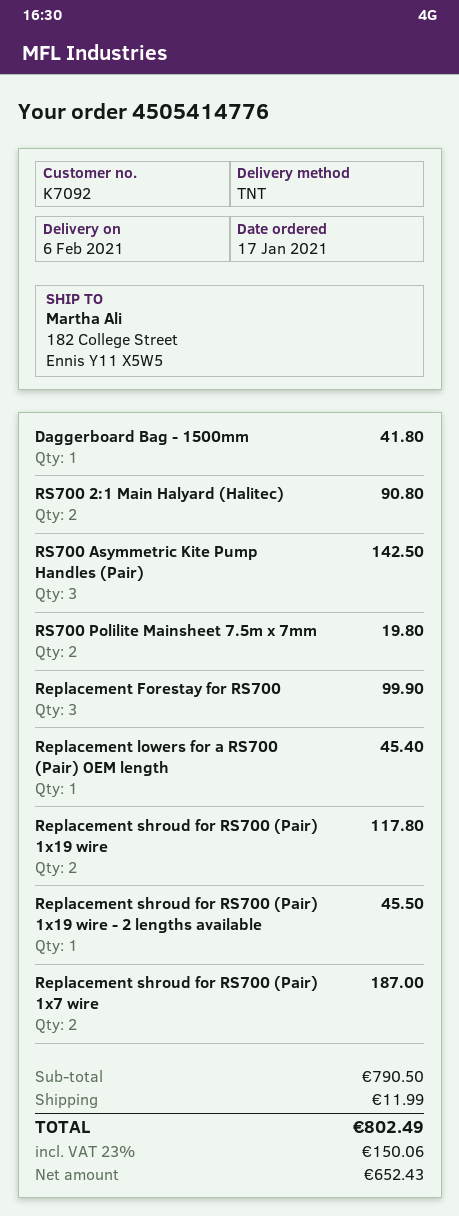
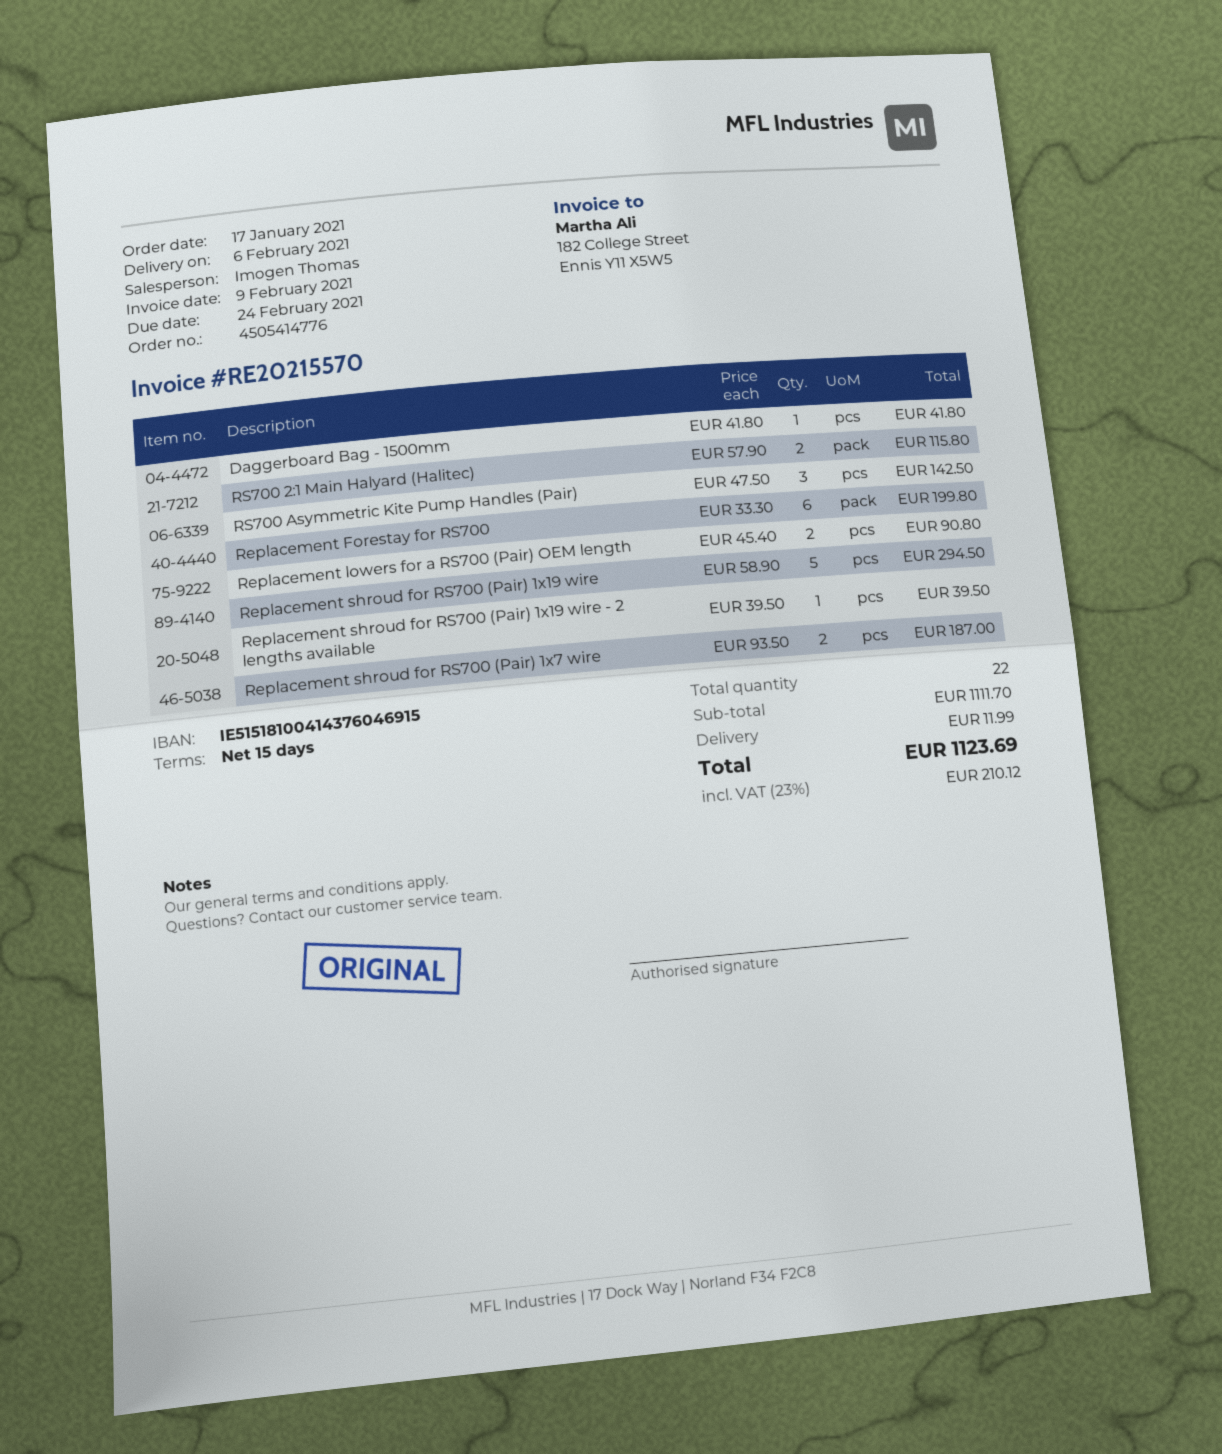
RS700 2:1 Main Halyard (Halitec): 2 for 90.80 -> 2 for 115.80
RS700 Polilite Mainsheet 7.5m x 7mm: 2 for 19.80 -> none
Replacement Forestay for RS700: 3 for 99.90 -> 6 for 199.80
Replacement lowers for a RS700 (Pair) OEM length: 1 for 45.40 -> 2 for 90.80
Replacement shroud for RS700 (Pair) 1x19 wire: 2 for 117.80 -> 5 for 294.50
Replacement shroud for RS700 (Pair) 1x19 wire - 2 lengths available: 1 for 45.50 -> 1 for 39.50
subtotal: 790.50 -> 1111.70
tax: 23% = 150.06 -> 23% = 210.12
total: 802.49 -> 1123.69

